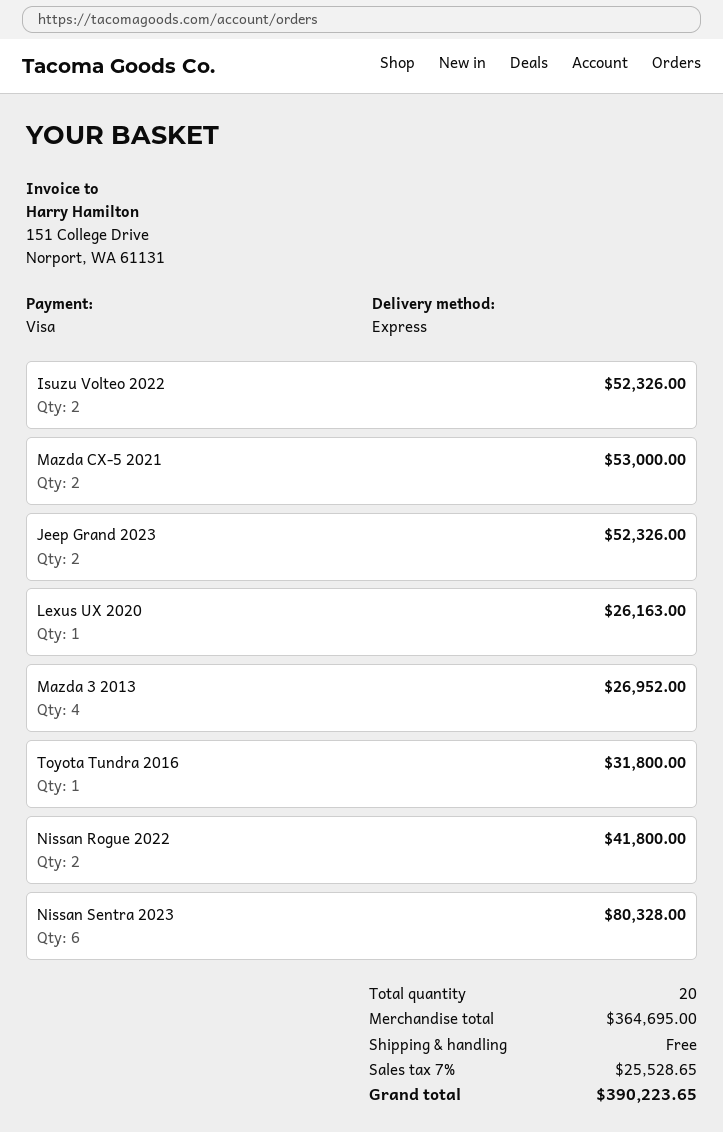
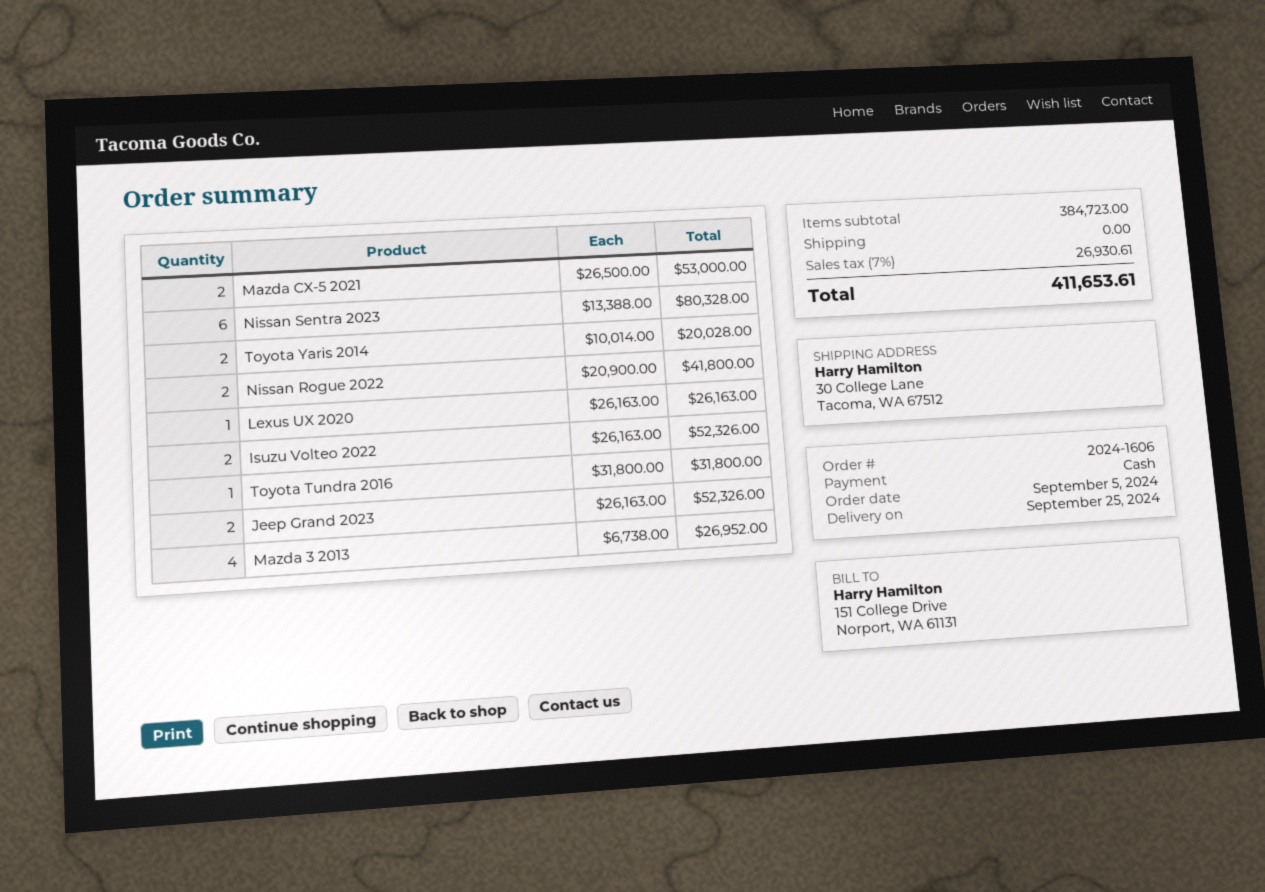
payment method: Visa -> cash
Toyota Yaris 2014: none -> 2 for 20028.00
subtotal: 364695.00 -> 384723.00
tax: 7% = 25528.65 -> 7% = 26930.61
total: 390223.65 -> 411653.61

